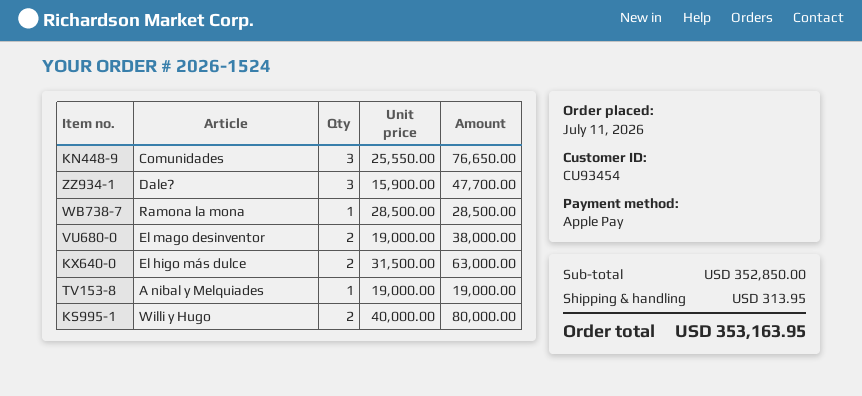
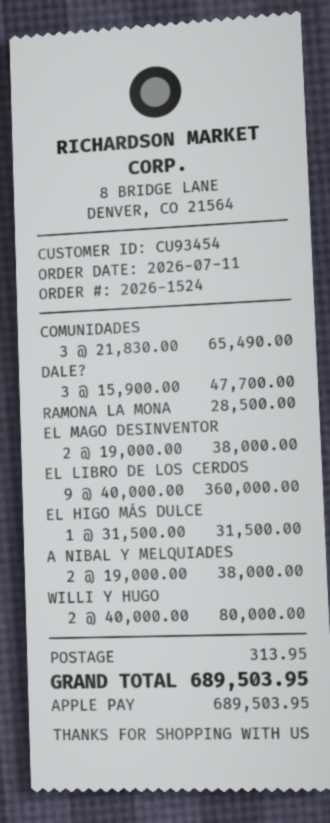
Comunidades: 3 x 25550.00 = 76650.00 -> 3 x 21830.00 = 65490.00
El higo más dulce: 2 x 31500.00 = 63000.00 -> 1 x 31500.00 = 31500.00
A nibal y Melquiades: 1 x 19000.00 = 19000.00 -> 2 x 19000.00 = 38000.00
EL LIBRO DE LOS CERDOS: none -> 9 x 40000.00 = 360000.00
total: 353163.95 -> 689503.95

